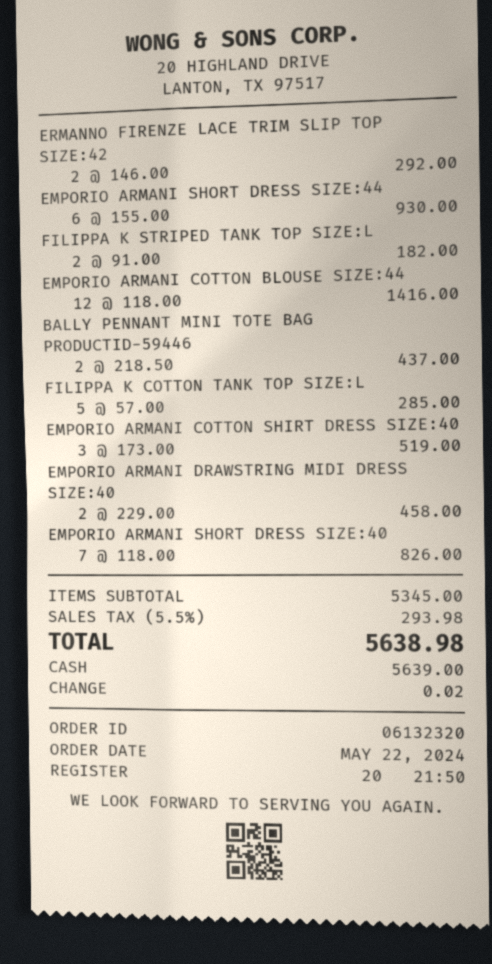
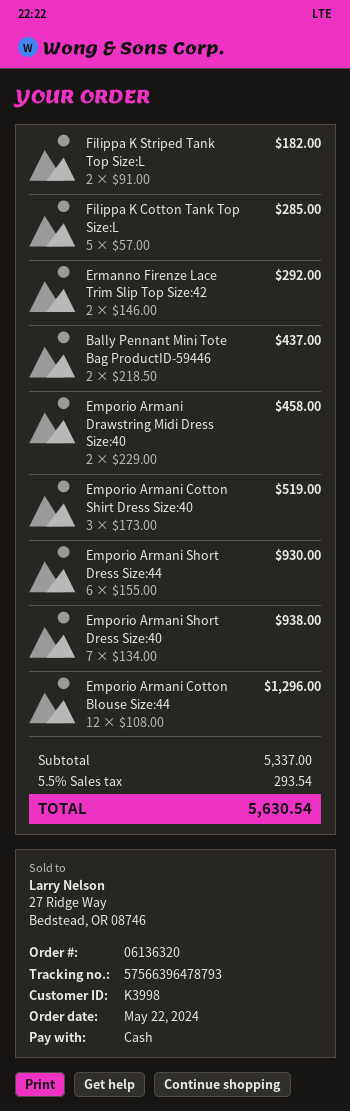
order number: 06132320 -> 06136320
EMPORIO ARMANI COTTON BLOUSE SIZE:44: 12 x 118.00 = 1416.00 -> 12 x 108.00 = 1296.00
EMPORIO ARMANI SHORT DRESS SIZE:40: 7 x 118.00 = 826.00 -> 7 x 134.00 = 938.00
subtotal: 5345.00 -> 5337.00
tax: 5.5% = 293.98 -> 5.5% = 293.54
total: 5638.98 -> 5630.54

